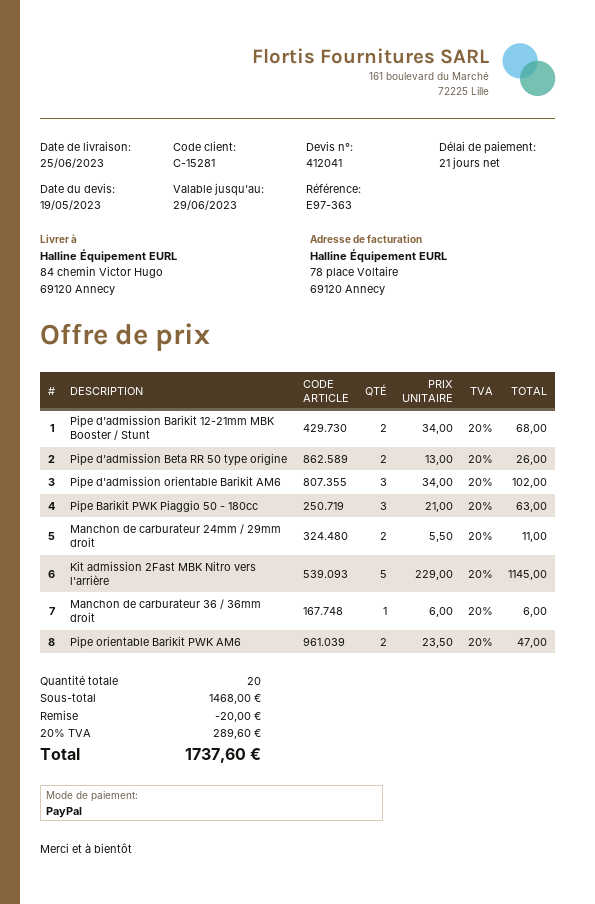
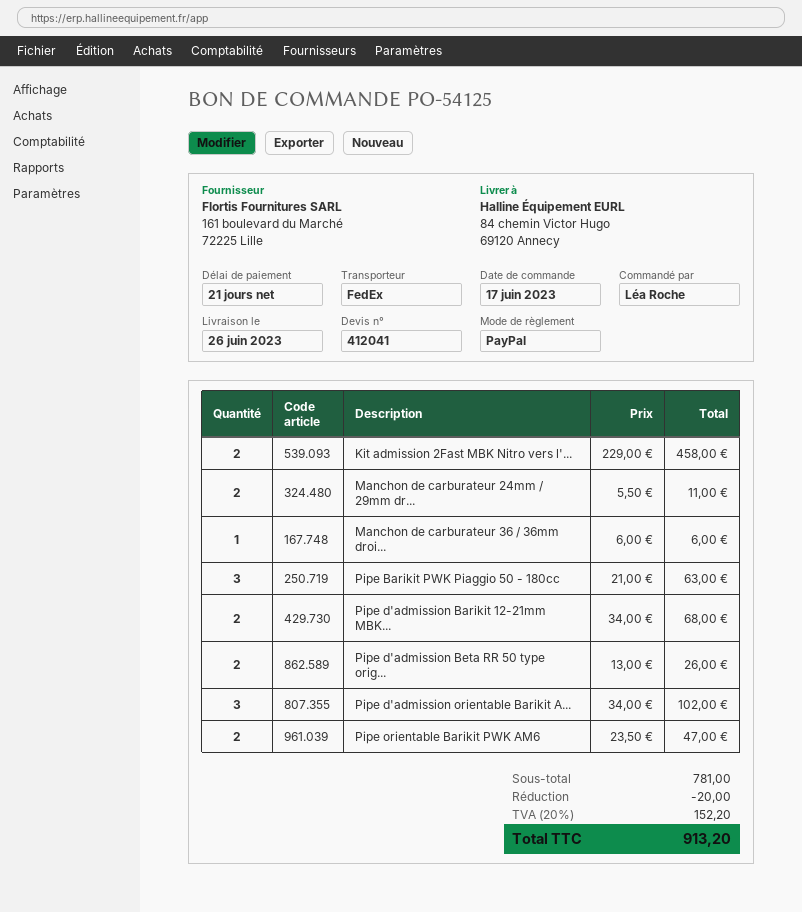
delivery date: 2023-06-25 -> 2023-06-26
Kit admission 2Fast MBK Nitro vers l'arrière: 5 x 229.00 = 1145.00 -> 2 x 229.00 = 458.00
subtotal: 1468.00 -> 781.00
tax: 20% = 289.60 -> 20% = 152.20
total: 1737.60 -> 913.20

